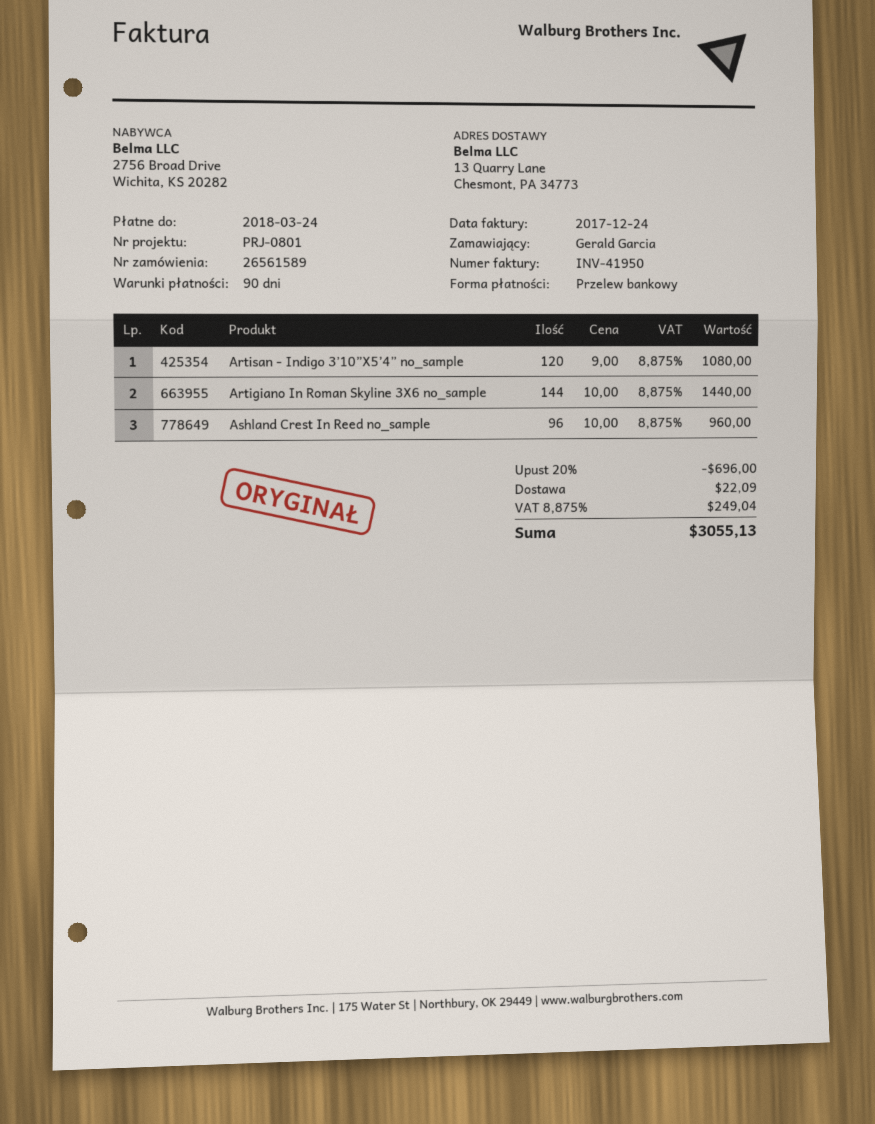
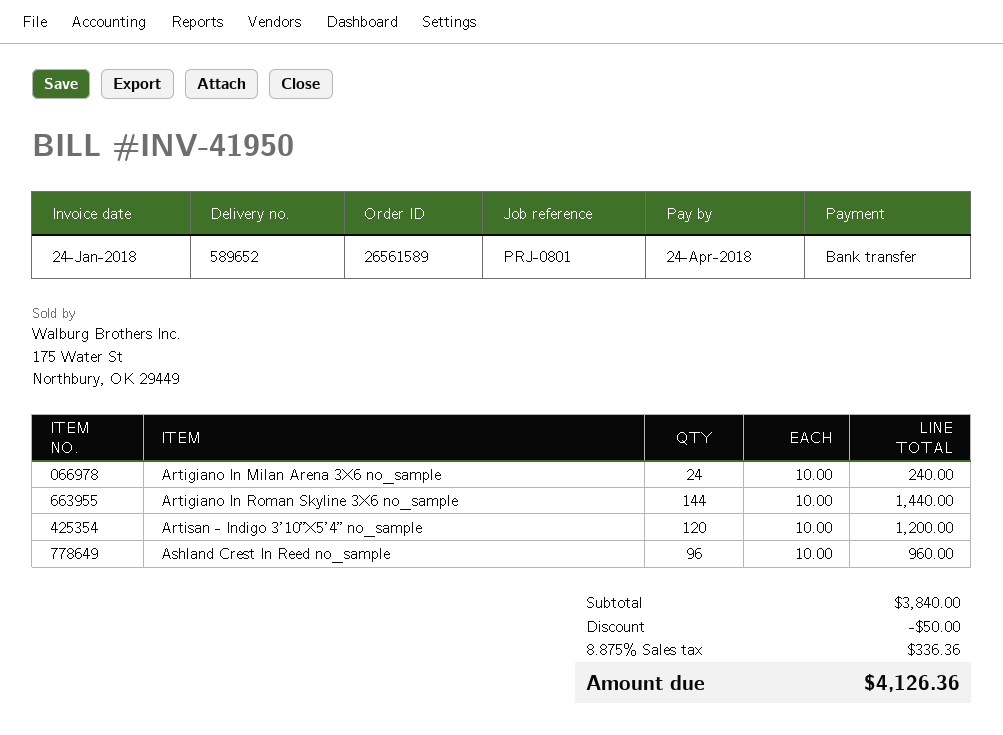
invoice date: 2017-12-24 -> 2018-01-24
due date: 2018-03-24 -> 2018-04-24
Artisan - Indigo 3’10”X5’4” no_sample: 120 x 9.00 = 1080.00 -> 120 x 10.00 = 1200.00
Artigiano In Milan Arena 3X6 no_sample: none -> 24 x 10.00 = 240.00
discount: 696.00 -> 50.00
shipping: 22.09 -> none
tax: 8.875% = 249.04 -> 8.875% = 336.36
total: 3055.13 -> 4126.36

